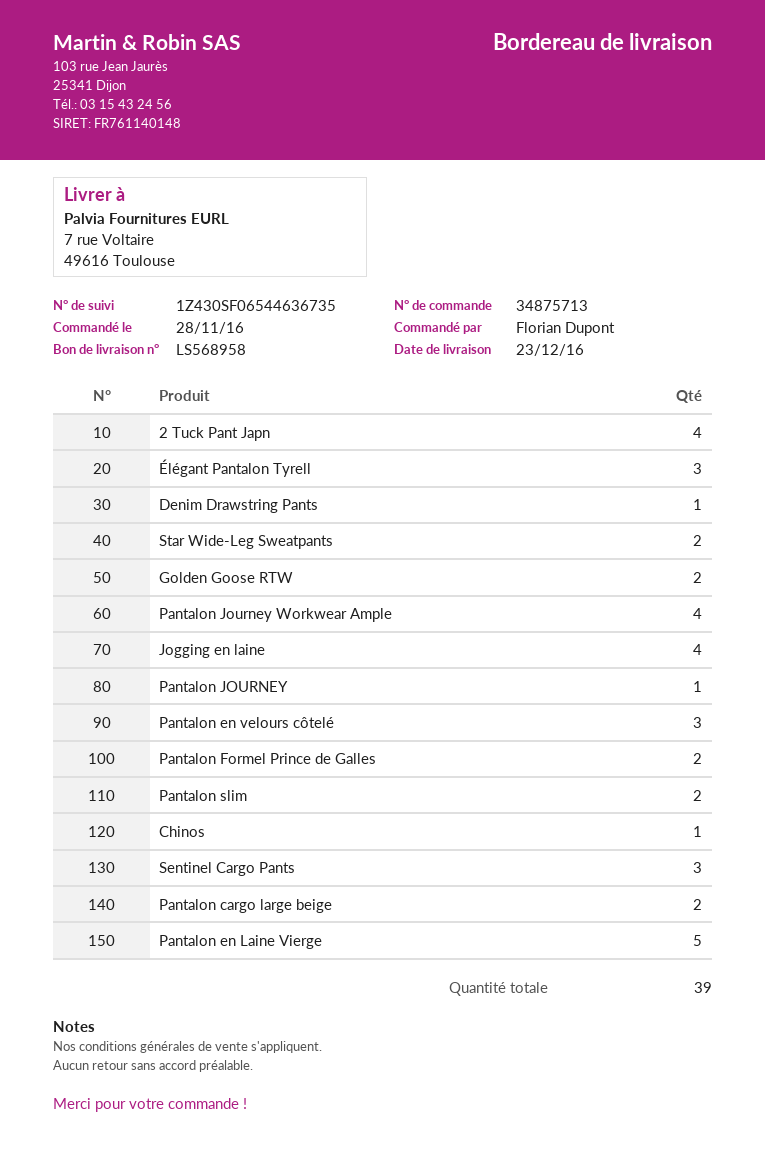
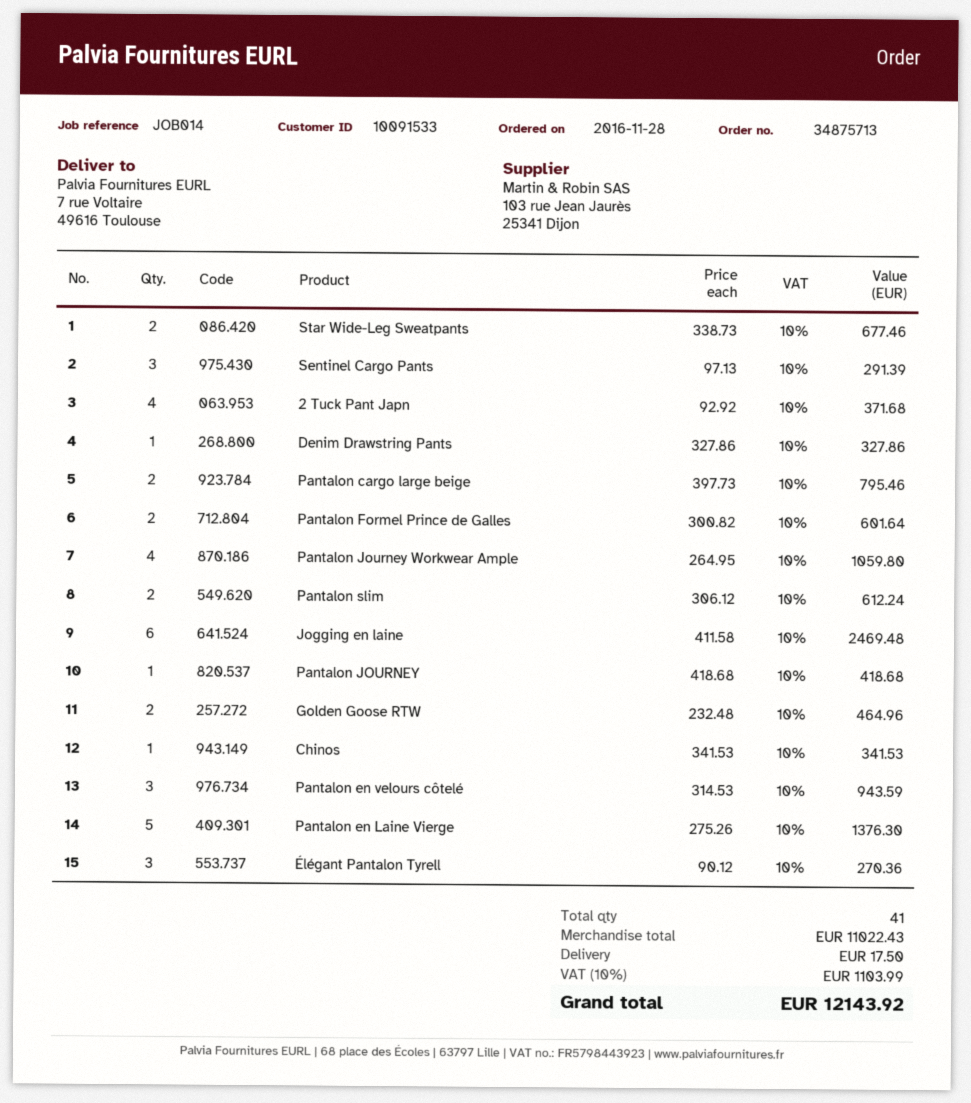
Jogging en laine: 4 -> 6
total quantity: 39 -> 41

